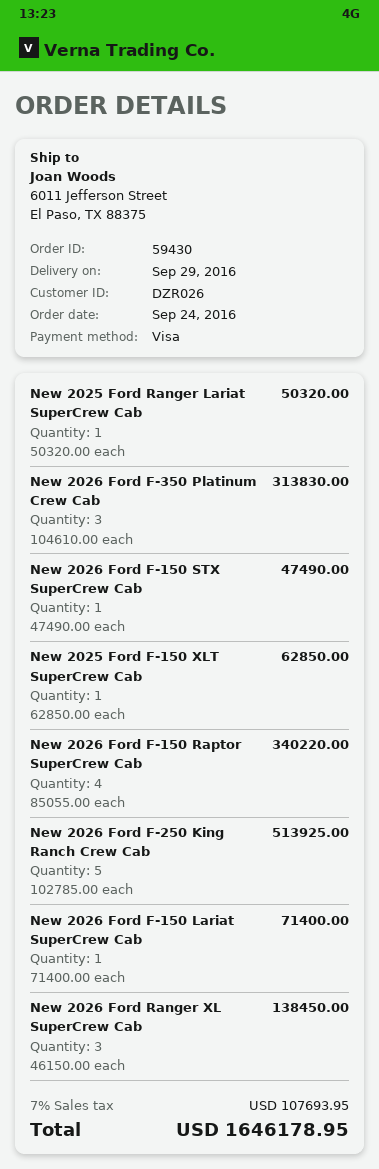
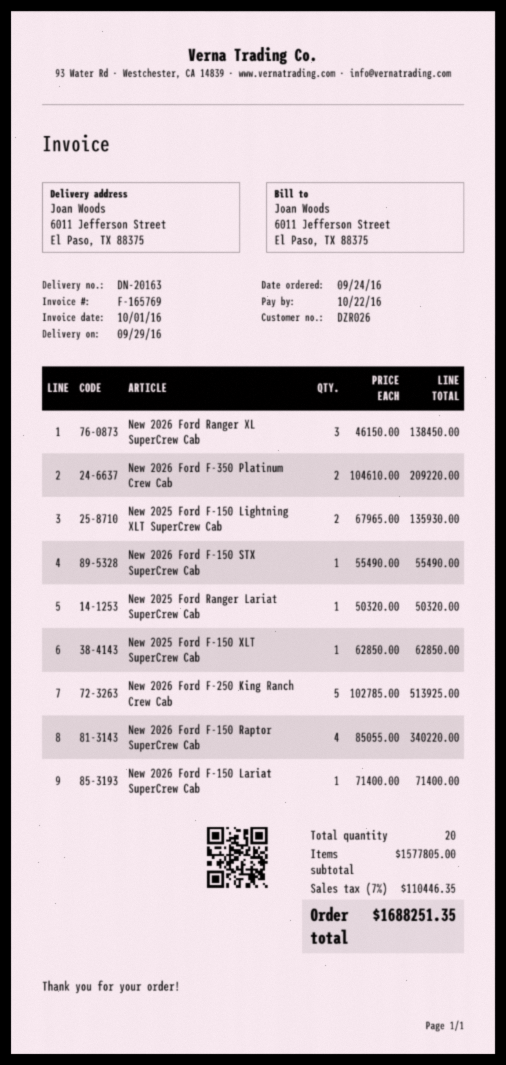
New 2026 Ford F-350 Platinum Crew Cab: 3 x 104610.00 = 313830.00 -> 2 x 104610.00 = 209220.00
New 2026 Ford F-150 STX SuperCrew Cab: 1 x 47490.00 = 47490.00 -> 1 x 55490.00 = 55490.00
New 2025 Ford F-150 Lightning XLT SuperCrew Cab: none -> 2 x 67965.00 = 135930.00
tax: 7% = 107693.95 -> 7% = 110446.35
total: 1646178.95 -> 1688251.35

